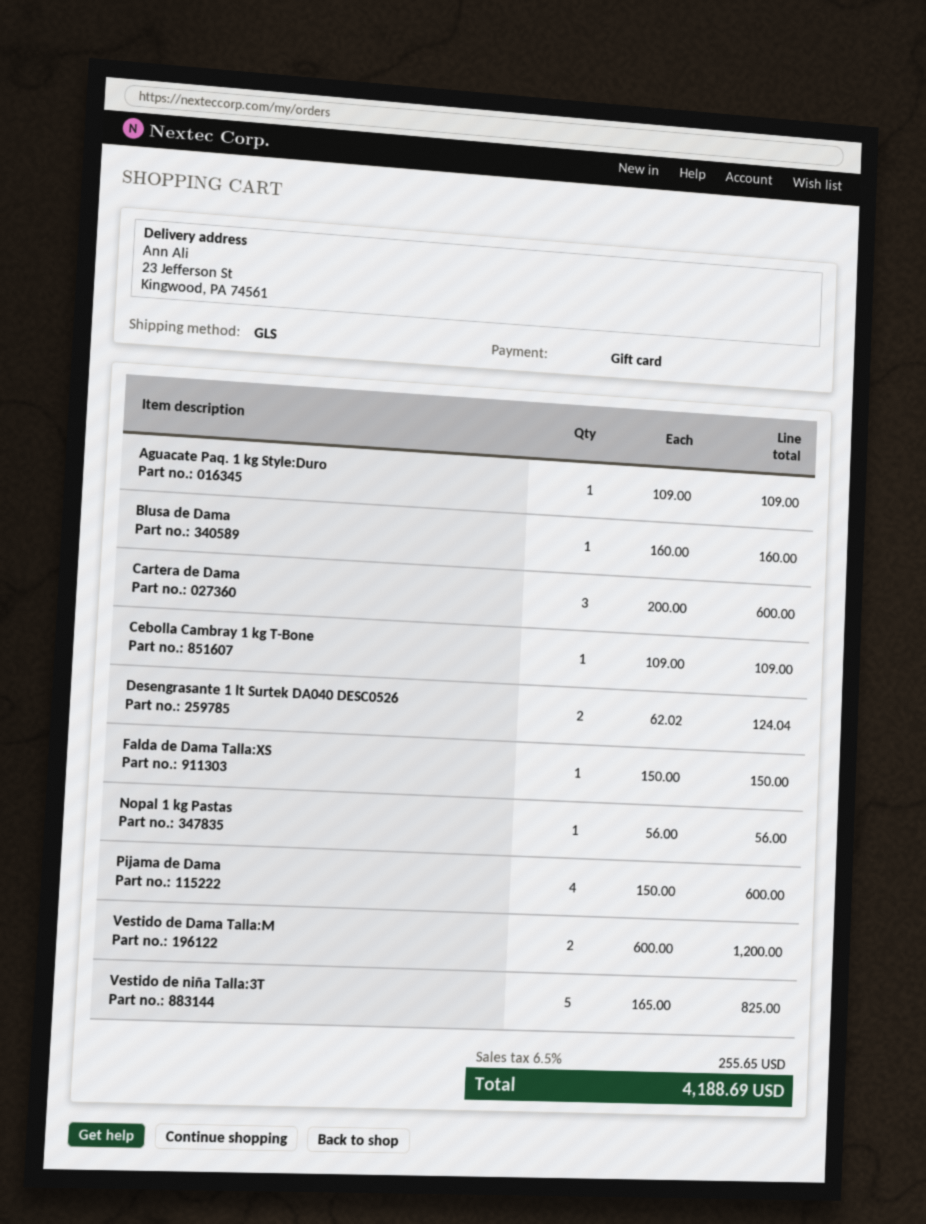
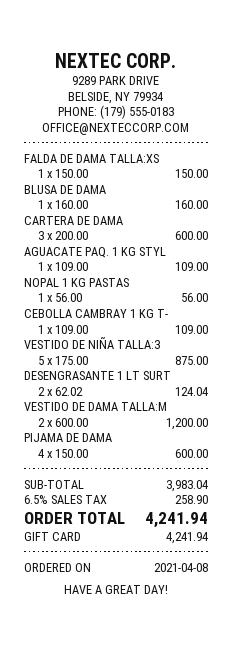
Vestido de niña Talla:3T: 5 x 165.00 = 825.00 -> 5 x 175.00 = 875.00
tax: 6.5% = 255.65 -> 6.5% = 258.90
total: 4188.69 -> 4241.94

